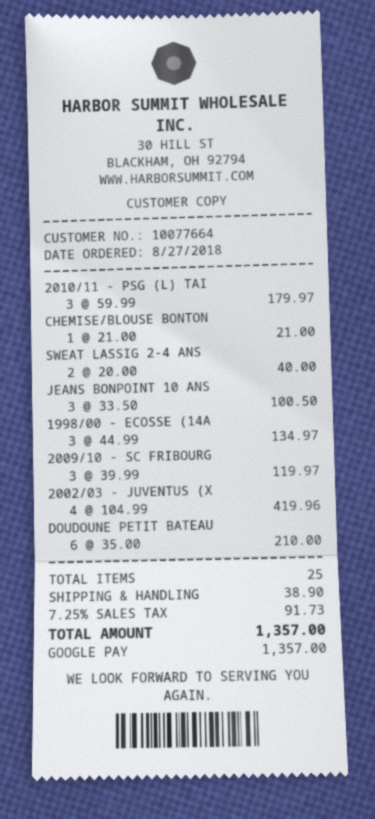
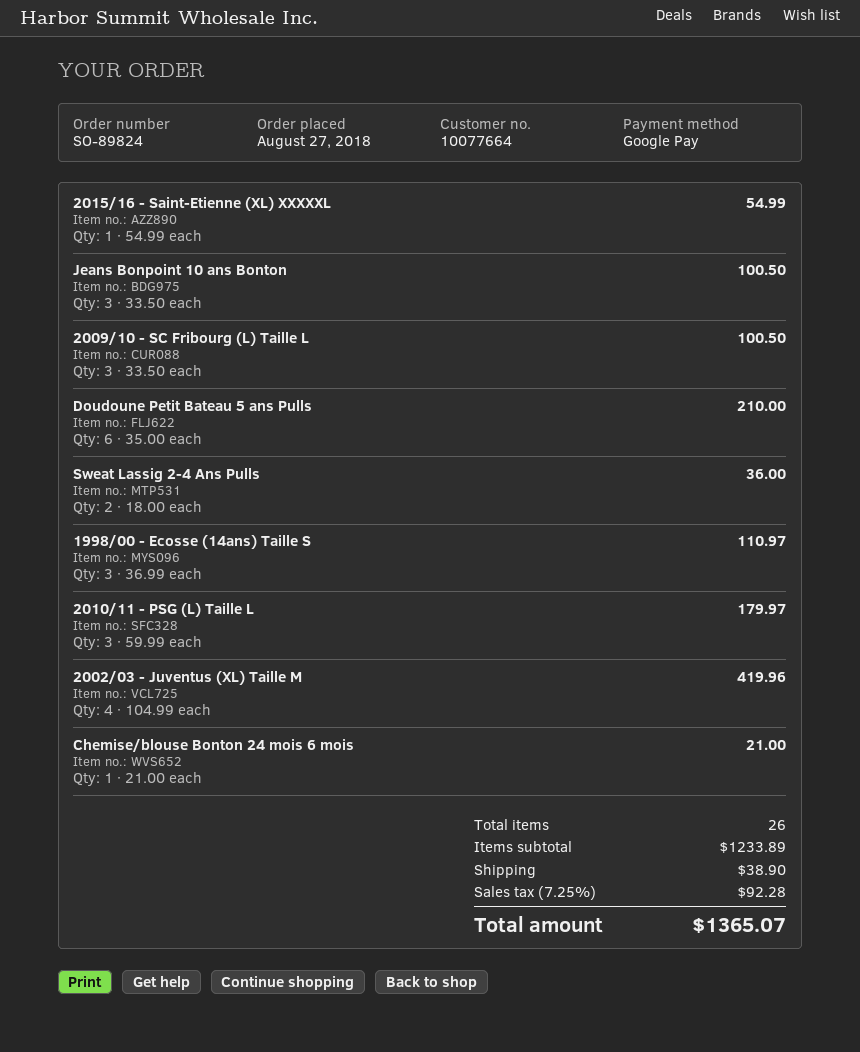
SWEAT LASSIG 2-4 ANS: 2 x 20.00 = 40.00 -> 2 x 18.00 = 36.00
1998/00 - ECOSSE (14A: 3 x 44.99 = 134.97 -> 3 x 36.99 = 110.97
2009/10 - SC FRIBOURG: 3 x 39.99 = 119.97 -> 3 x 33.50 = 100.50
2015/16 - Saint-Etienne (XL) XXXXXL: none -> 1 x 54.99 = 54.99
total quantity: 25 -> 26
tax: 7.25% = 91.73 -> 7.25% = 92.28
total: 1357.00 -> 1365.07

